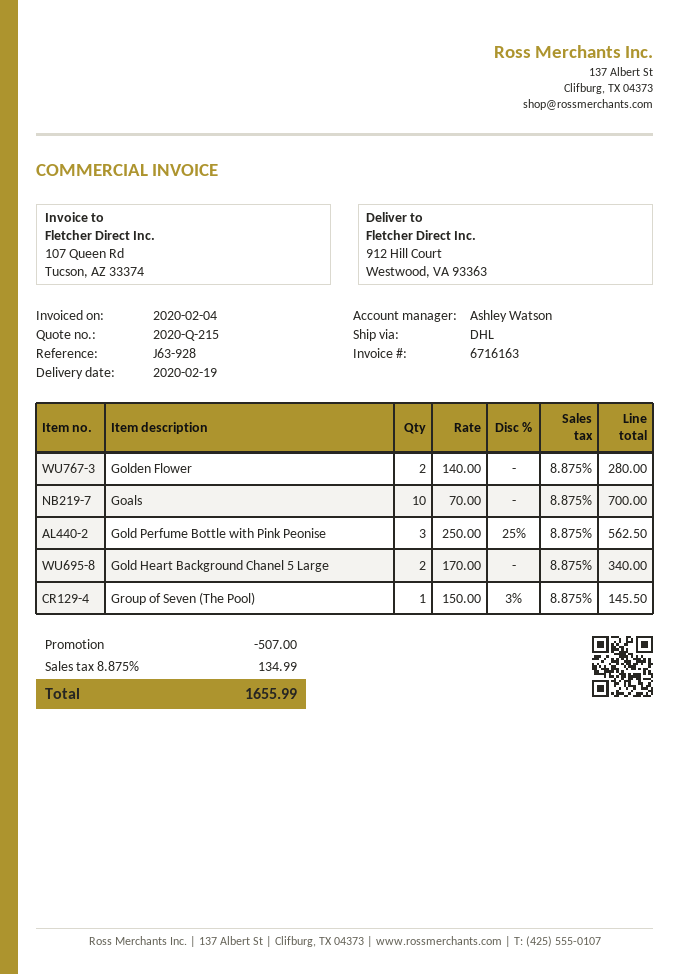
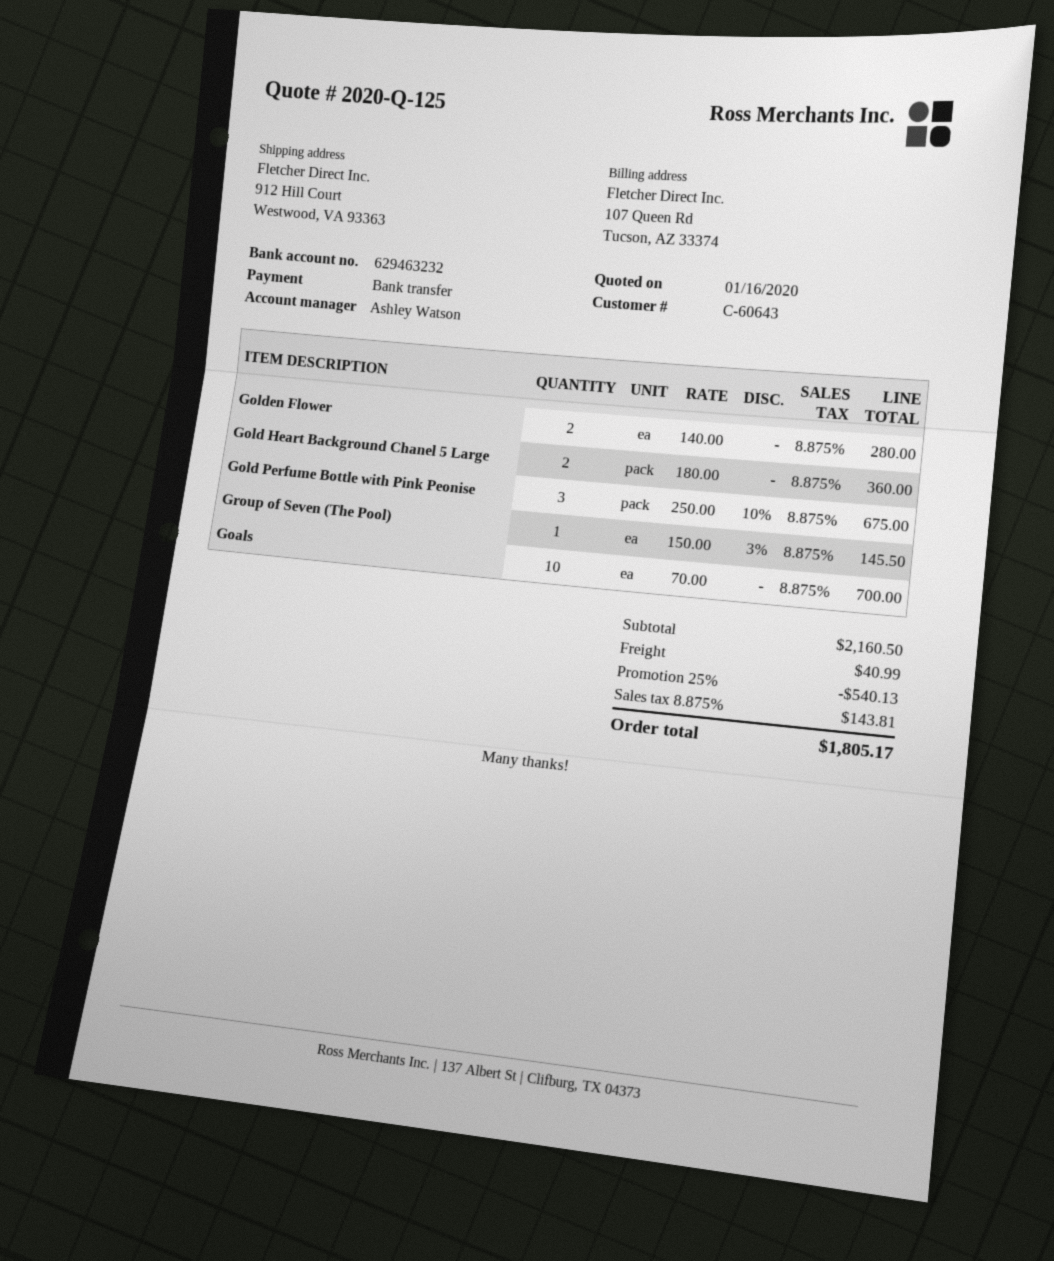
quote number: 2020-Q-215 -> 2020-Q-125
Gold Perfume Bottle with Pink Peonise: 3 x 250.00 - 25% = 562.50 -> 3 x 250.00 - 10% = 675.00
Gold Heart Background Chanel 5 Large: 2 x 170.00 = 340.00 -> 2 x 180.00 = 360.00
discount: 507.00 -> 540.13
shipping: none -> 40.99
tax: 8.875% = 134.99 -> 8.875% = 143.81
total: 1655.99 -> 1805.17

